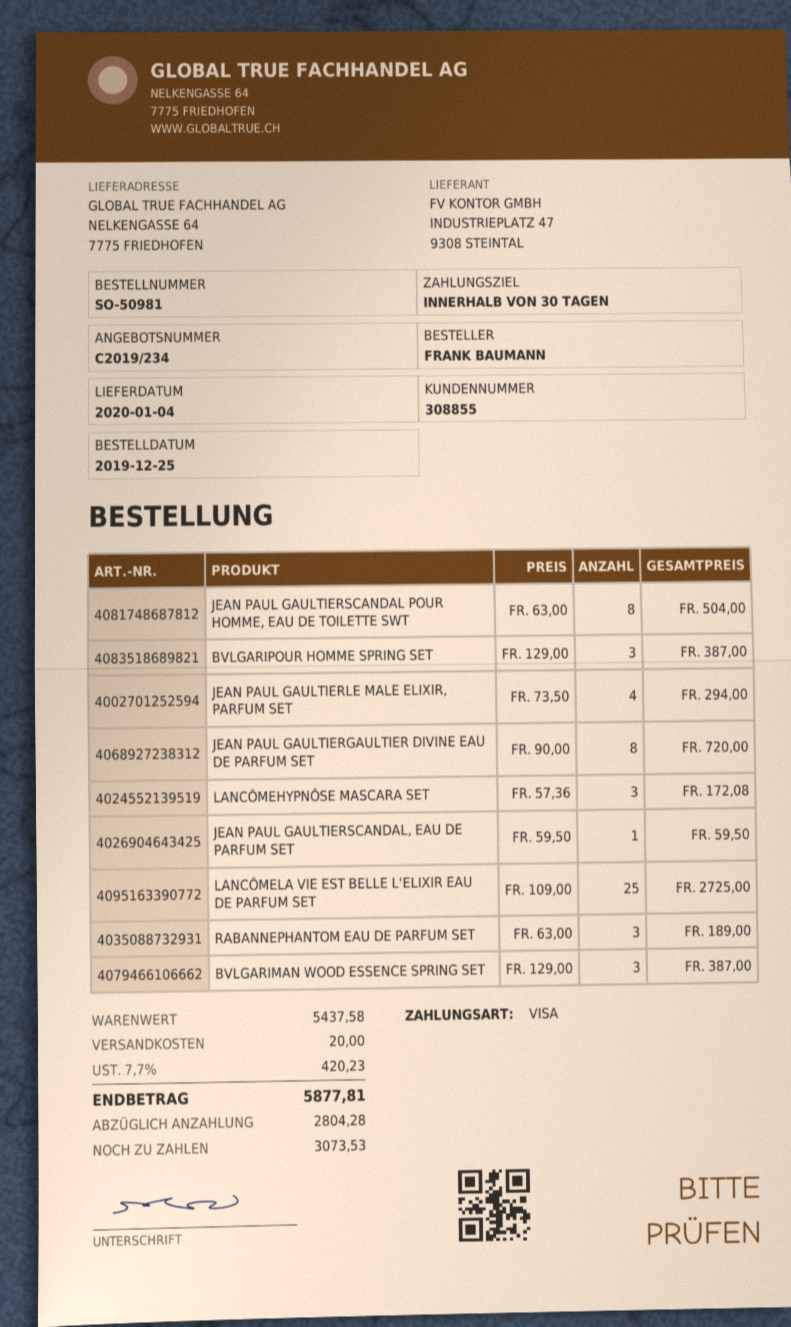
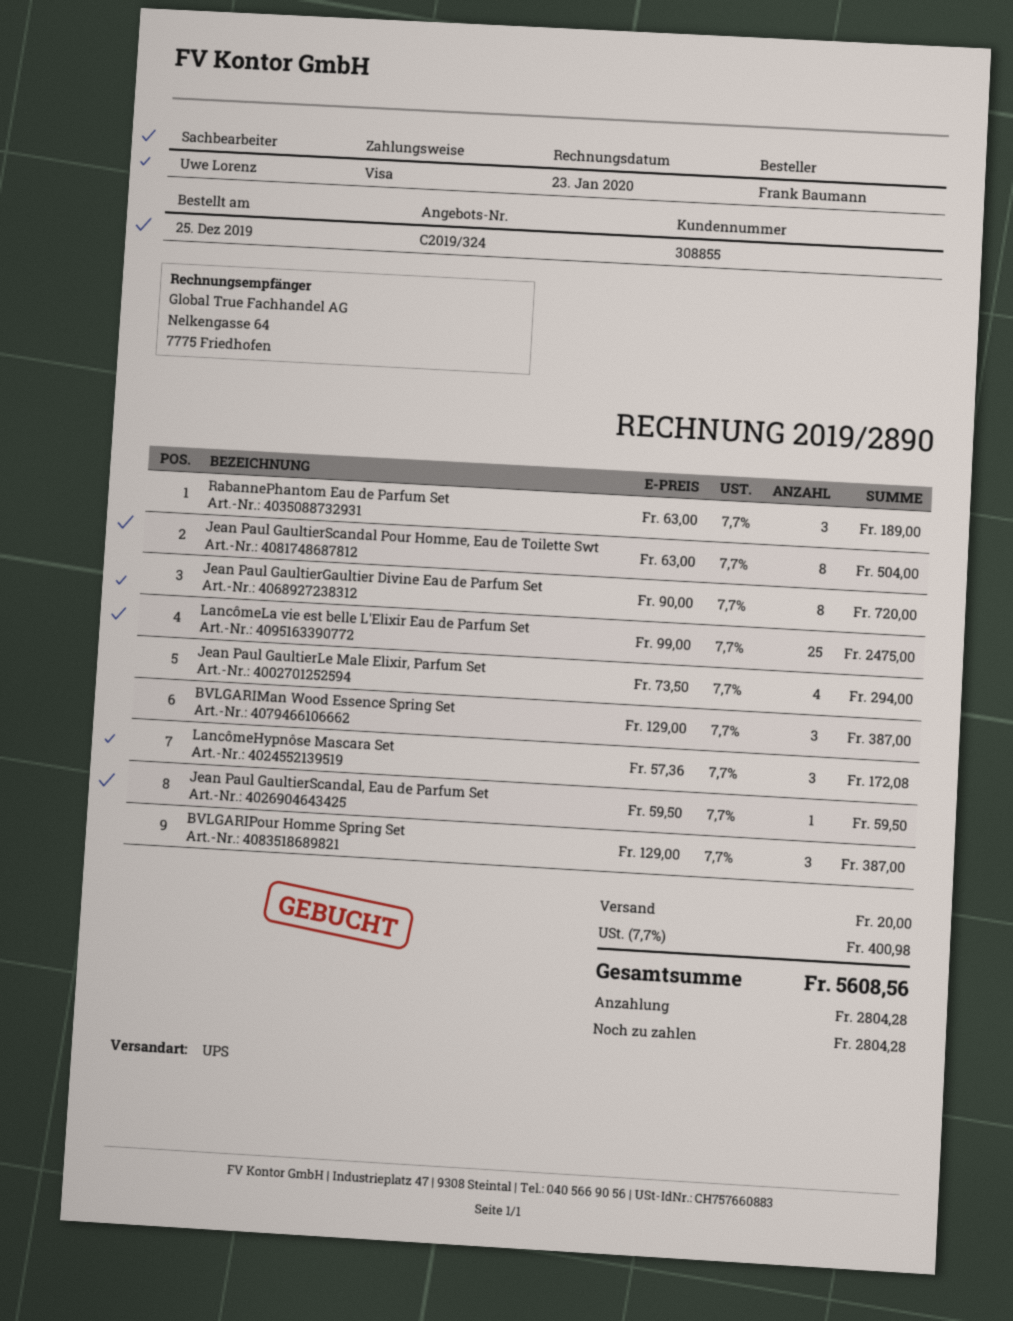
quote number: C2019/234 -> C2019/324
LANCÔMELA VIE EST BELLE L'ELIXIR EAU DE PARFUM SET: 25 x 109.00 = 2725.00 -> 25 x 99.00 = 2475.00
tax: 7.7% = 420.23 -> 7.7% = 400.98
total: 5877.81 -> 5608.56
balance: 3073.53 -> 2804.28

